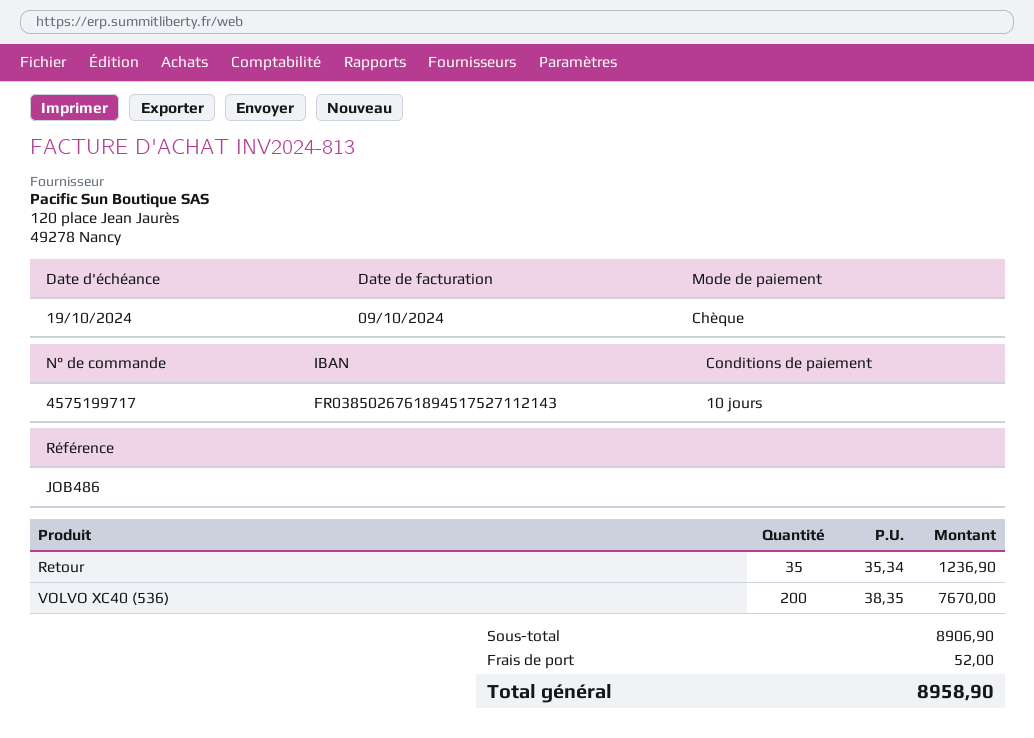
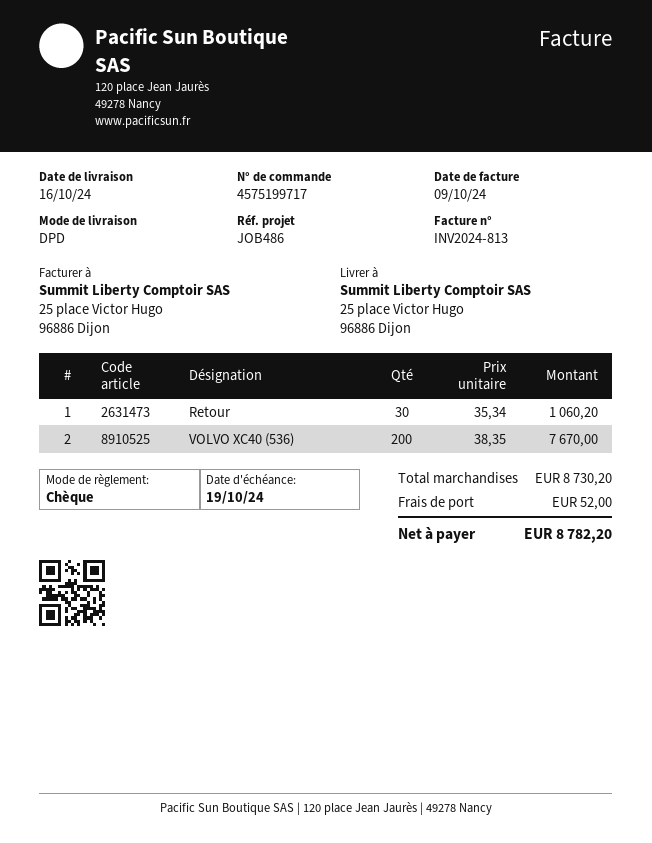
Retour: 35 x 35.34 = 1236.90 -> 30 x 35.34 = 1060.20
subtotal: 8906.90 -> 8730.20
total: 8958.90 -> 8782.20

